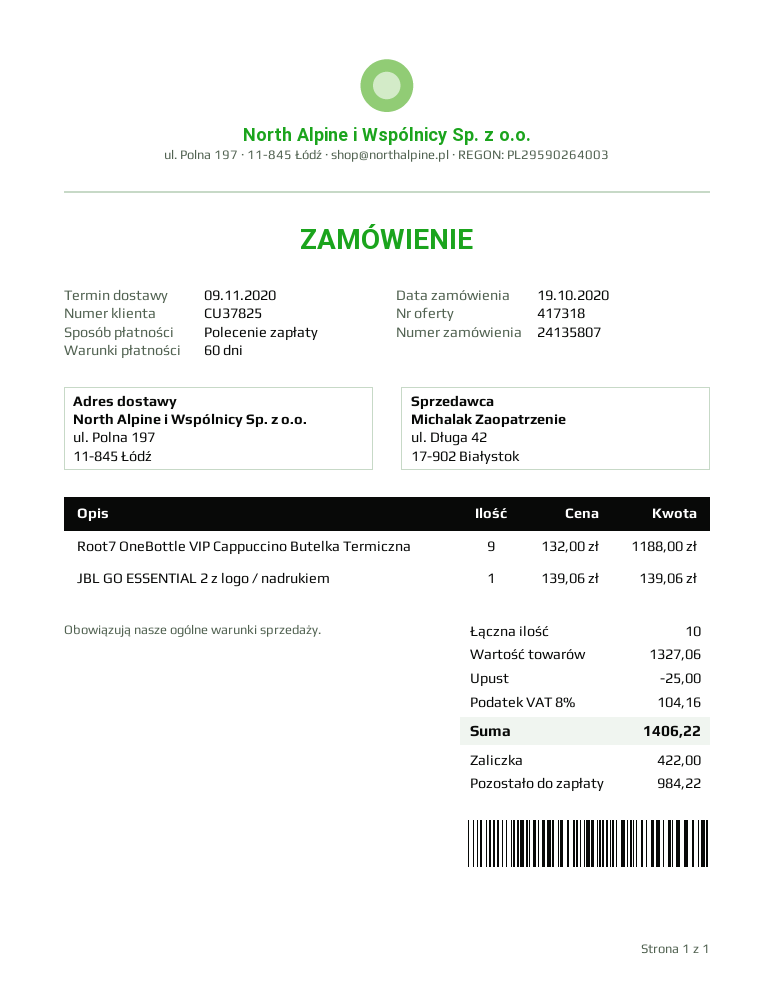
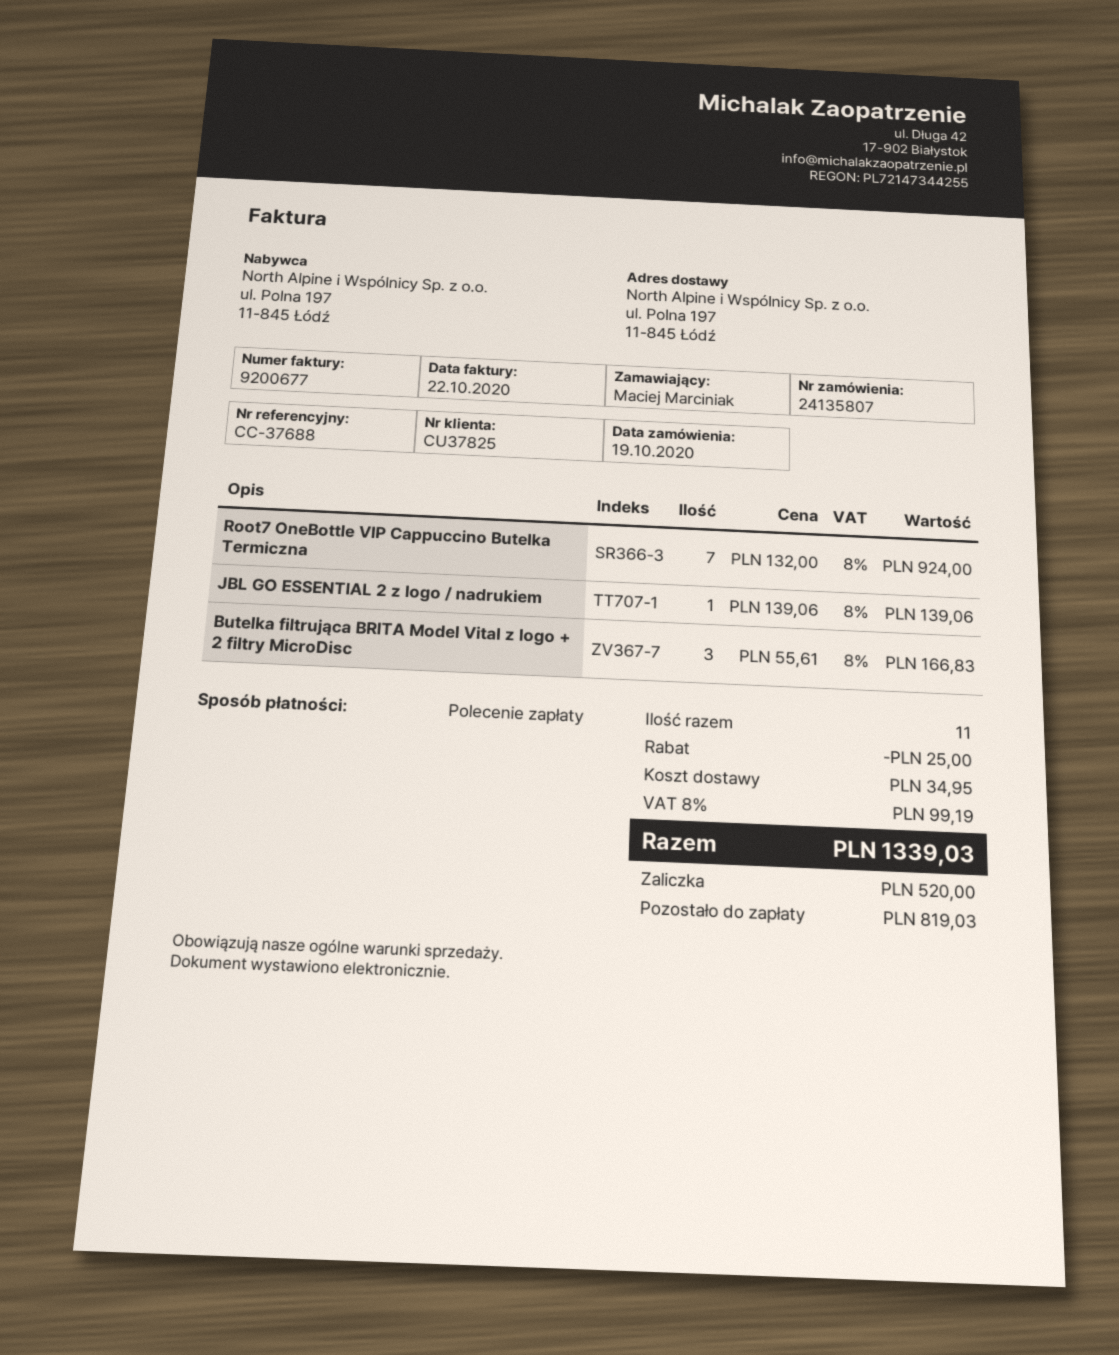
Root7 OneBottle VIP Cappuccino Butelka Termiczna: 9 x 132.00 = 1188.00 -> 7 x 132.00 = 924.00
Butelka filtrująca BRITA Model Vital z logo + 2 filtry MicroDisc: none -> 3 x 55.61 = 166.83
total quantity: 10 -> 11
shipping: none -> 34.95
tax: 8% = 104.16 -> 8% = 99.19
total: 1406.22 -> 1339.03
deposit: 422.00 -> 520.00
balance: 984.22 -> 819.03

